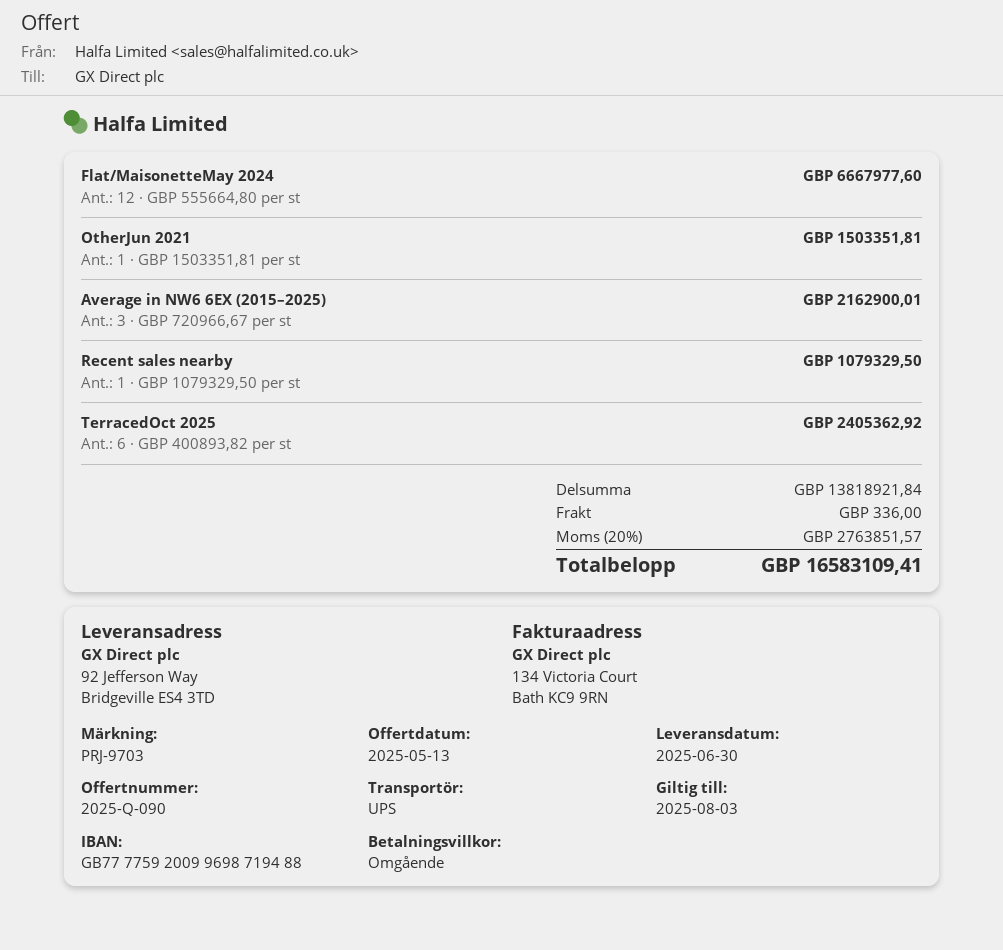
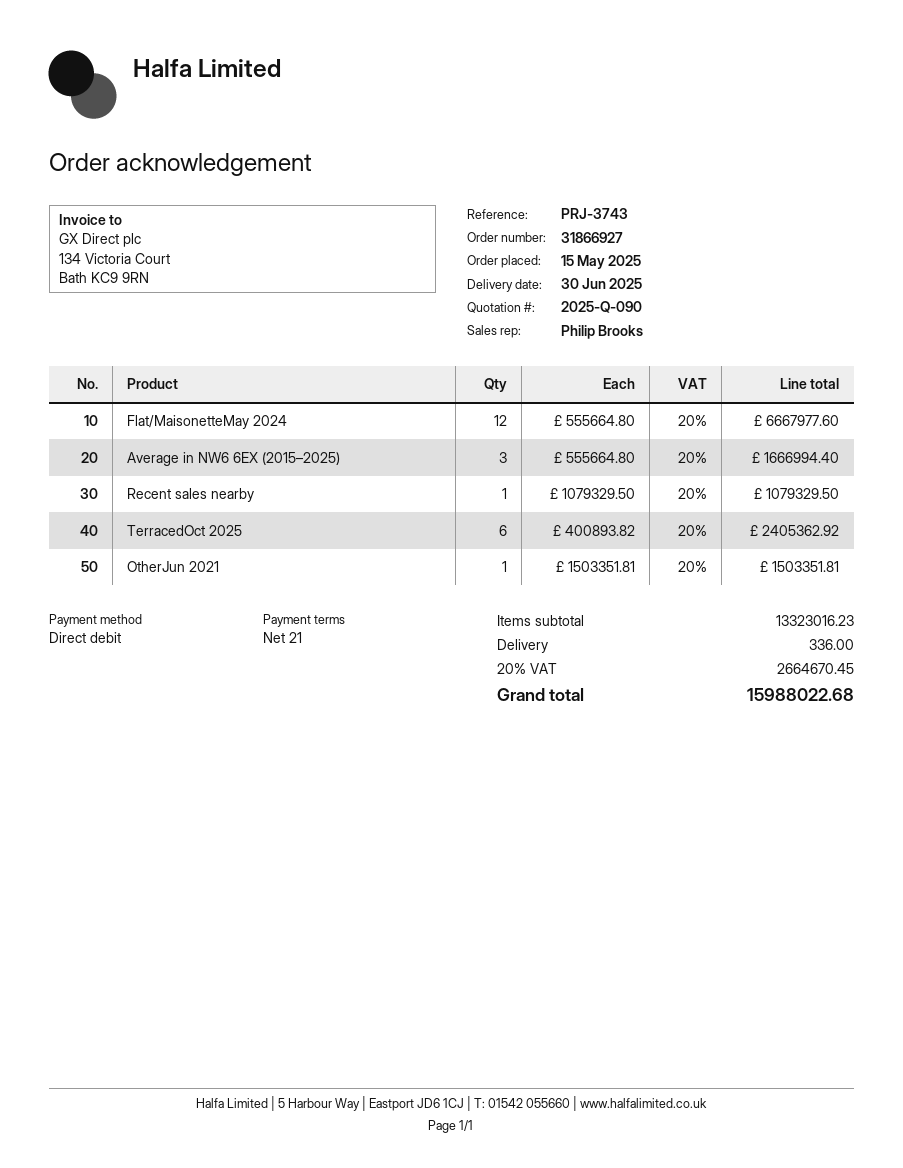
payment terms: on receipt -> 21 days
reference: PRJ-9703 -> PRJ-3743
Average in NW6 6EX (2015–2025): 3 x 720966.67 = 2162900.01 -> 3 x 555664.80 = 1666994.40
subtotal: 13818921.84 -> 13323016.23
tax: 20% = 2763851.57 -> 20% = 2664670.45
total: 16583109.41 -> 15988022.68

